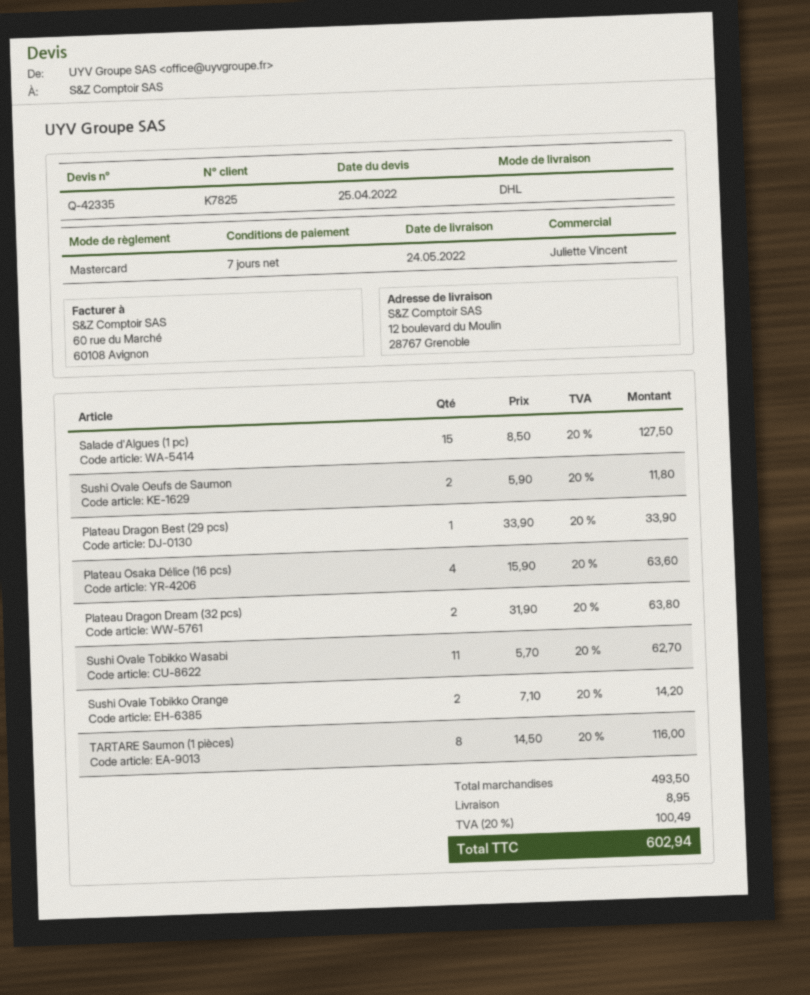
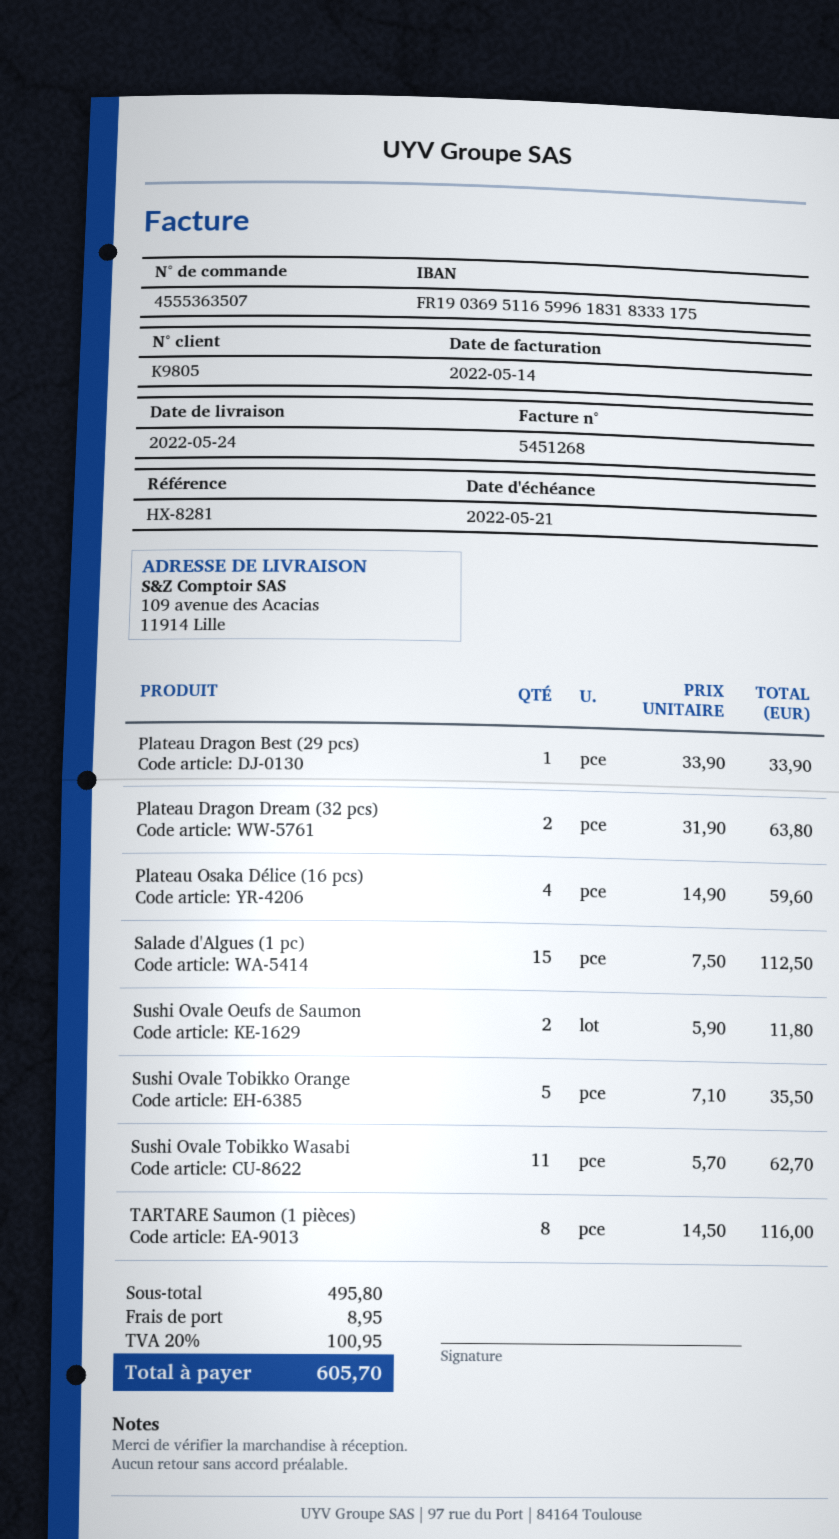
customer number: K7825 -> K9805
ship to: 12 boulevard du Moulin, 28767 Grenoble -> 109 avenue des Acacias, 11914 Lille
Salade d'Algues (1 pc): 15 x 8.50 = 127.50 -> 15 x 7.50 = 112.50
Plateau Osaka Délice (16 pcs): 4 x 15.90 = 63.60 -> 4 x 14.90 = 59.60
Sushi Ovale Tobikko Orange: 2 x 7.10 = 14.20 -> 5 x 7.10 = 35.50
subtotal: 493.50 -> 495.80
tax: 20% = 100.49 -> 20% = 100.95
total: 602.94 -> 605.70

